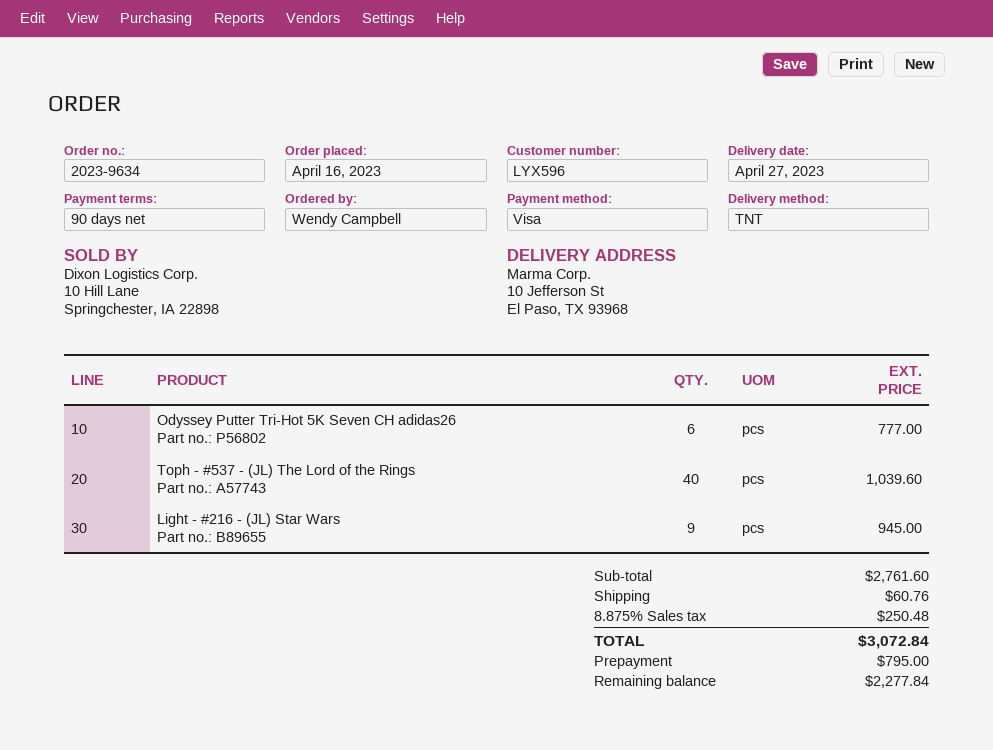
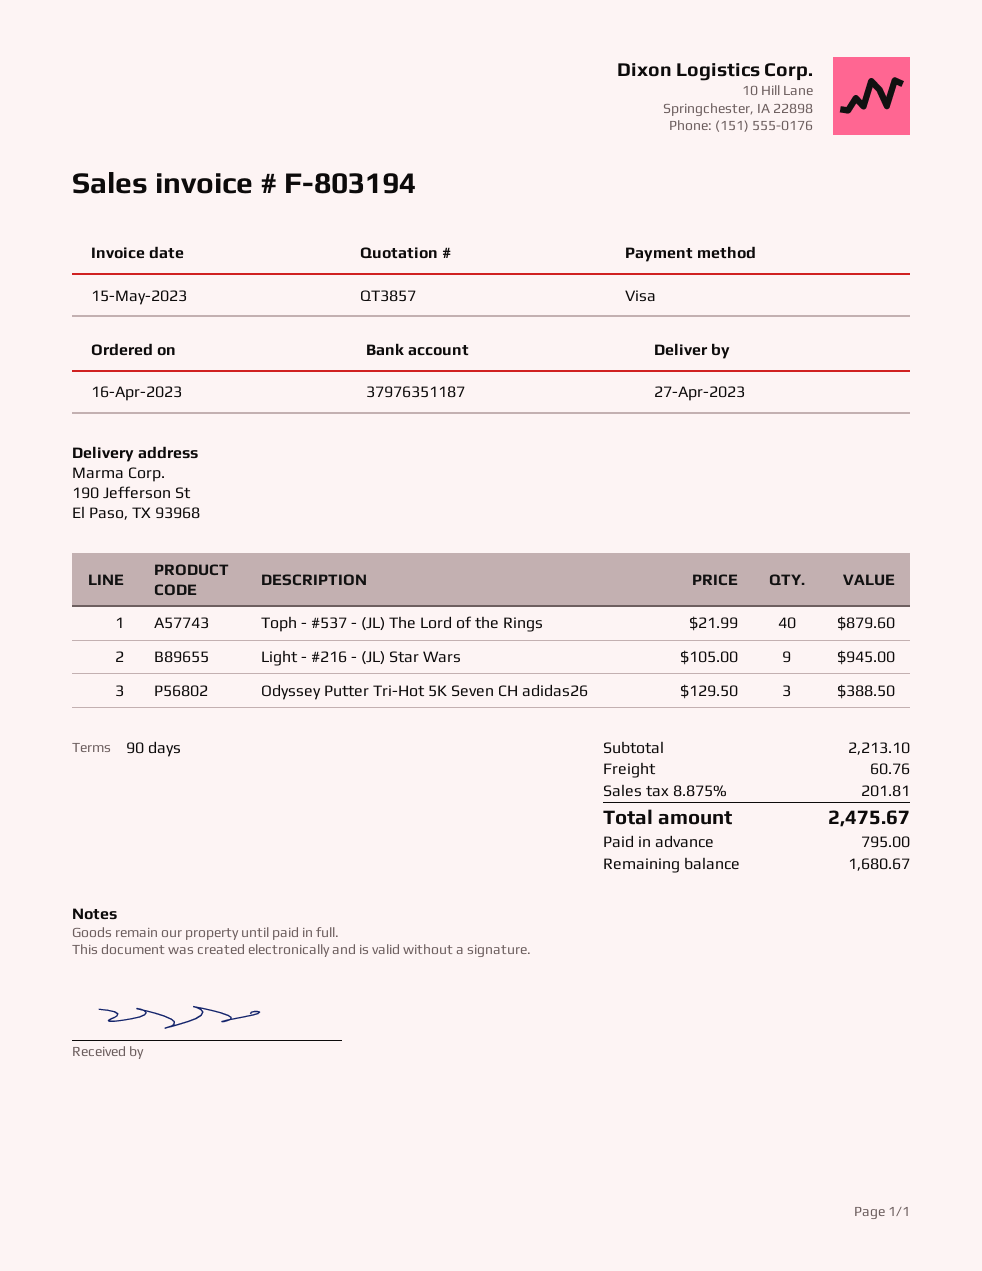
ship to: 10 Jefferson St, El Paso, TX 93968 -> 190 Jefferson St, El Paso, TX 93968
Odyssey Putter Tri-Hot 5K Seven CH adidas26: 6 for 777.00 -> 3 for 388.50
Toph - #537 - (JL) The Lord of the Rings: 40 for 1039.60 -> 40 for 879.60
subtotal: 2761.60 -> 2213.10
tax: 8.875% = 250.48 -> 8.875% = 201.81
total: 3072.84 -> 2475.67
balance: 2277.84 -> 1680.67

